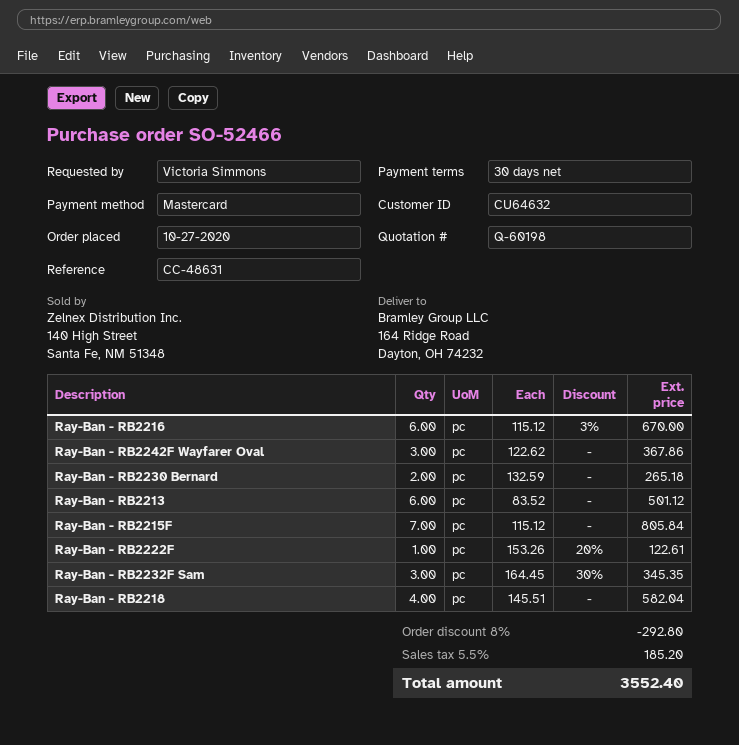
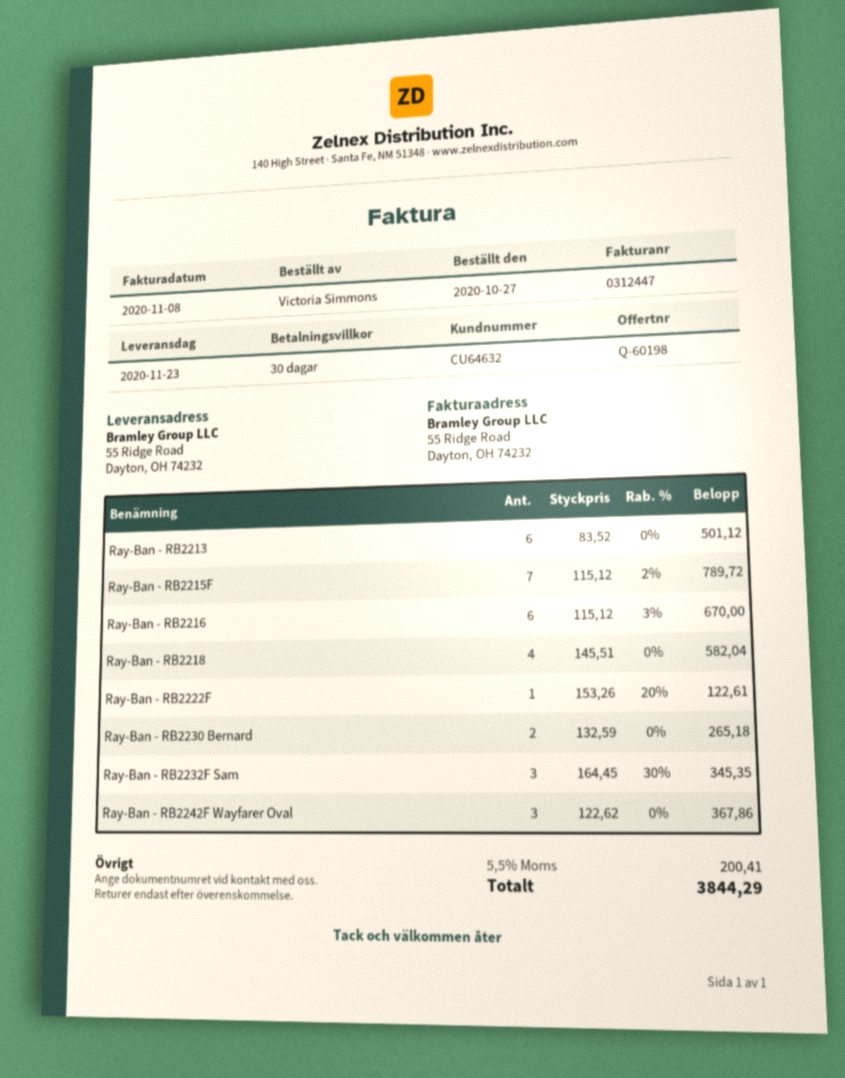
ship to: 164 Ridge Road, Dayton, OH 74232 -> 55 Ridge Road, Dayton, OH 74232
Ray-Ban - RB2215F: 7 x 115.12 = 805.84 -> 7 x 115.12 - 2% = 789.72
discount: 8% = 292.80 -> none
tax: 5.5% = 185.20 -> 5.5% = 200.41
total: 3552.40 -> 3844.29

